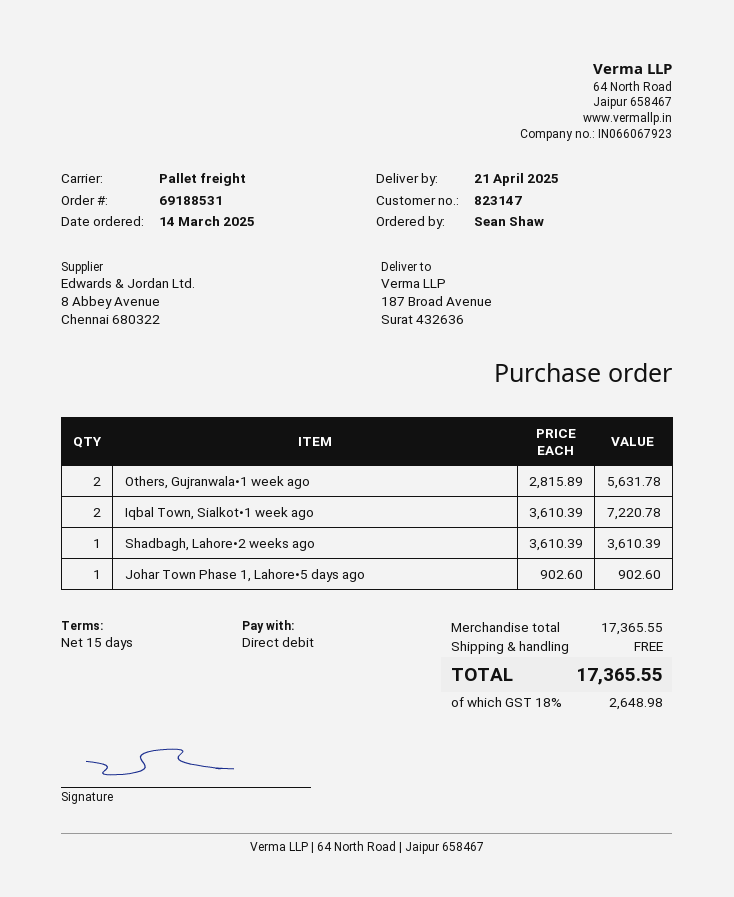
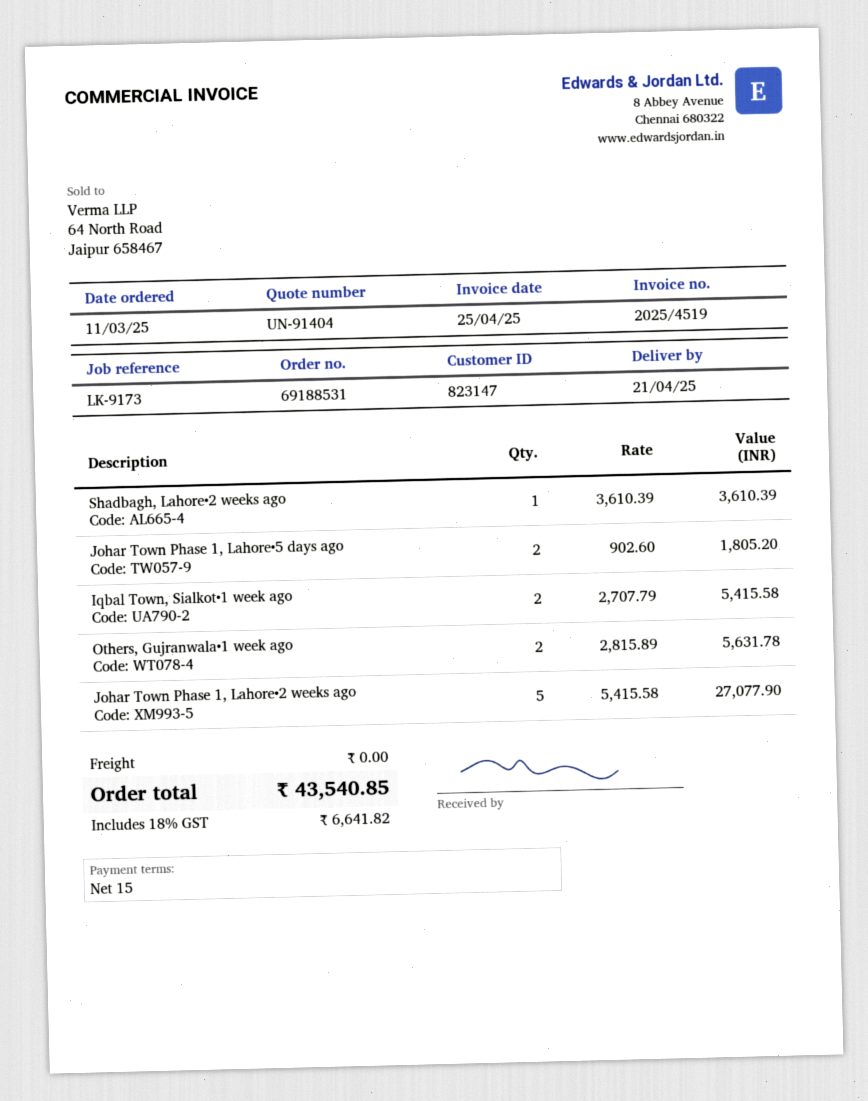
order date: 2025-03-14 -> 2025-03-11
Iqbal Town, Sialkot•1 week ago: 2 x 3610.39 = 7220.78 -> 2 x 2707.79 = 5415.58
Johar Town Phase 1, Lahore•5 days ago: 1 x 902.60 = 902.60 -> 2 x 902.60 = 1805.20
Johar Town Phase 1, Lahore•2 weeks ago: none -> 5 x 5415.58 = 27077.90
tax: 18% = 2648.98 -> 18% = 6641.82
total: 17365.55 -> 43540.85

